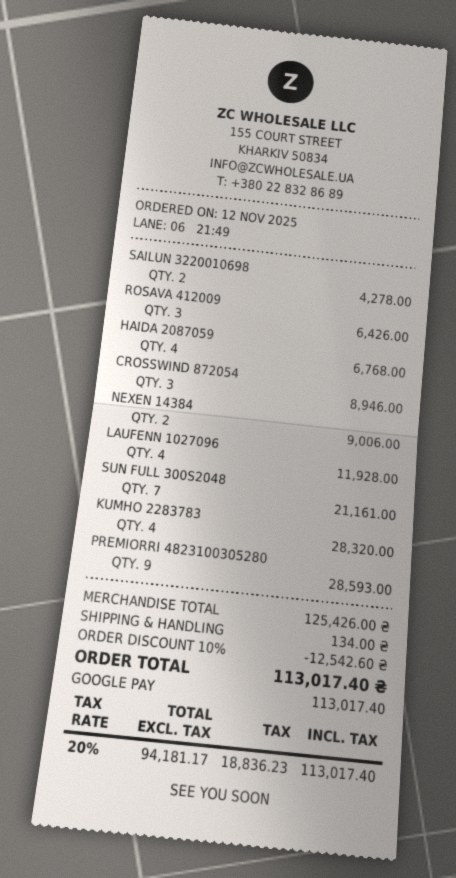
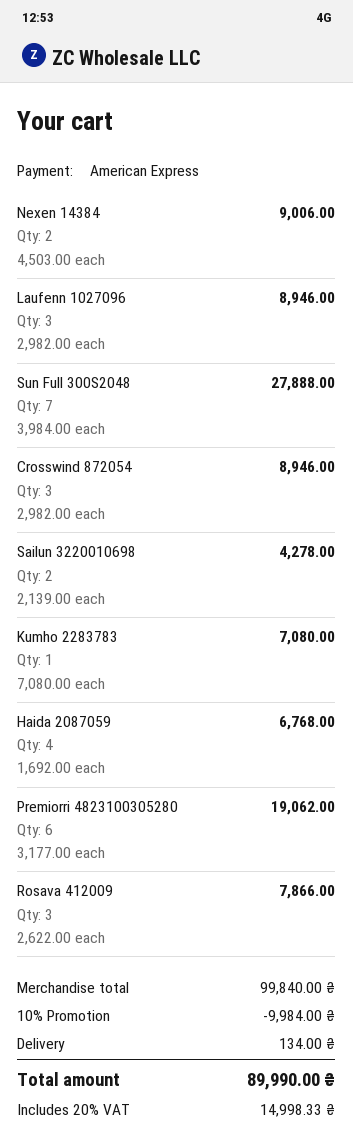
payment method: Google Pay -> American Express
ROSAVA 412009: 3 for 6426.00 -> 3 for 7866.00
LAUFENN 1027096: 4 for 11928.00 -> 3 for 8946.00
SUN FULL 300S2048: 7 for 21161.00 -> 7 for 27888.00
KUMHO 2283783: 4 for 28320.00 -> 1 for 7080.00
PREMIORRI 4823100305280: 9 for 28593.00 -> 6 for 19062.00
subtotal: 125426.00 -> 99840.00
discount: 10% = 12542.60 -> 10% = 9984.00
tax: 20% = 18836.23 -> 20% = 14998.33
total: 113017.40 -> 89990.00

